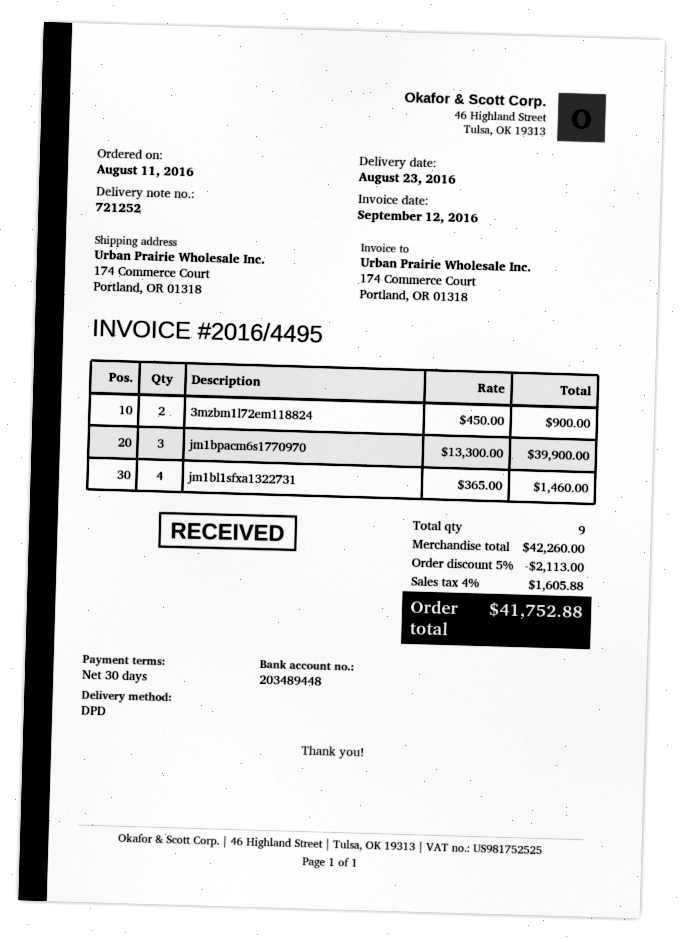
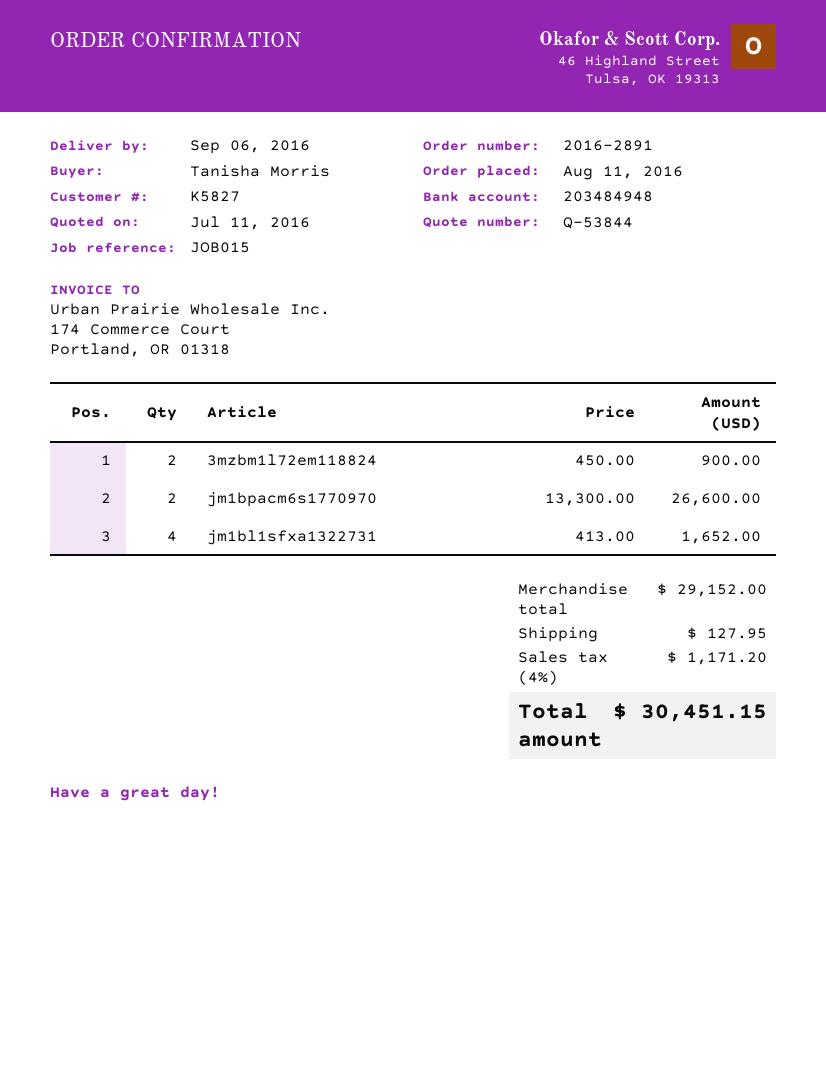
delivery date: 2016-08-23 -> 2016-09-06
bank account: 203489448 -> 203484948
jm1bpacm6s1770970: 3 x 13300.00 = 39900.00 -> 2 x 13300.00 = 26600.00
jm1bl1sfxa1322731: 4 x 365.00 = 1460.00 -> 4 x 413.00 = 1652.00
subtotal: 42260.00 -> 29152.00
discount: 5% = 2113.00 -> none
shipping: none -> 127.95
tax: 4% = 1605.88 -> 4% = 1171.20
total: 41752.88 -> 30451.15

